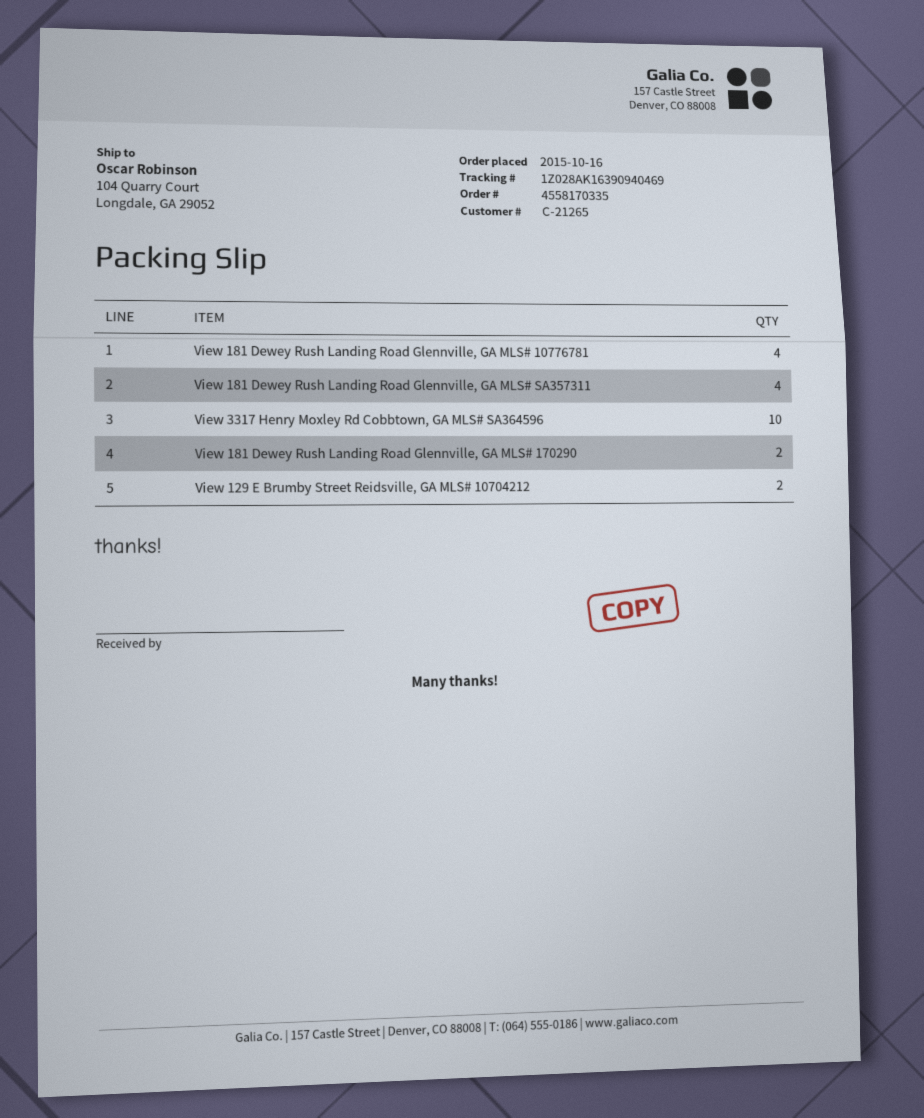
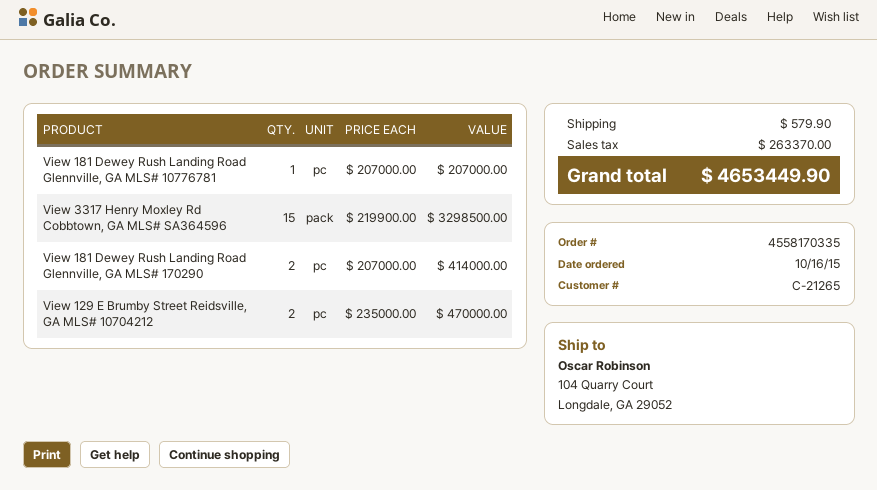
View 181 Dewey Rush Landing Road Glennville, GA MLS# 10776781: 4 -> 1
View 181 Dewey Rush Landing Road Glennville, GA MLS# SA357311: 4 -> none
View 3317 Henry Moxley Rd Cobbtown, GA MLS# SA364596: 10 -> 15

